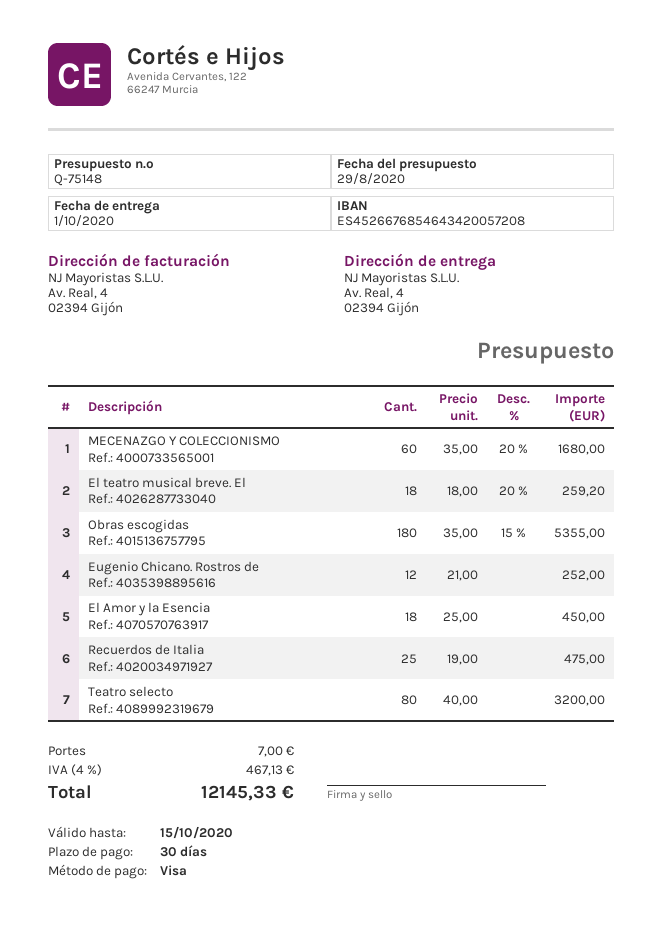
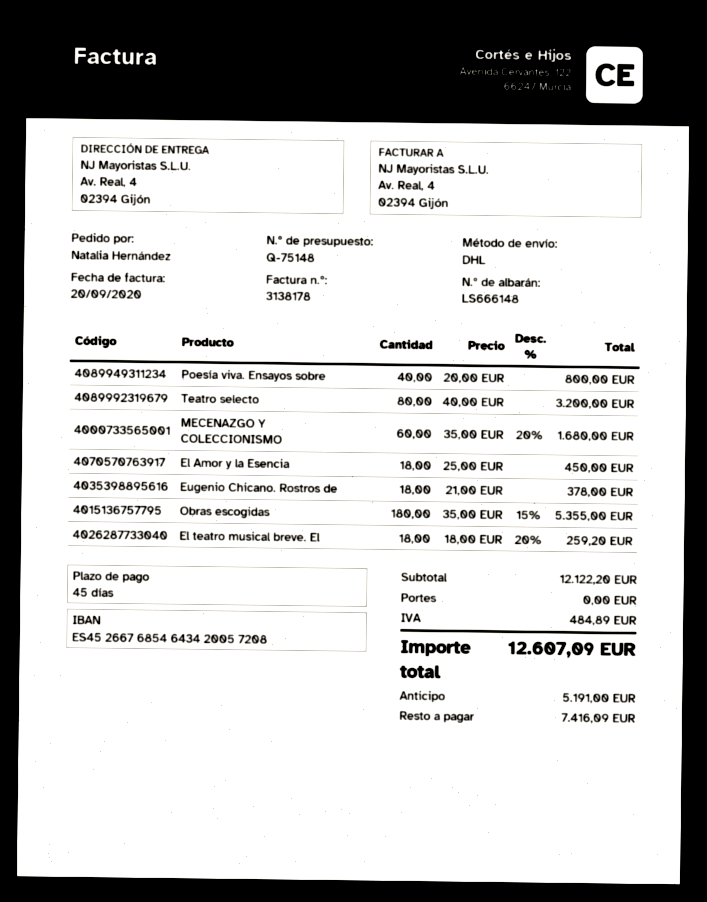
payment terms: 30 days -> 45 days
Eugenio Chicano. Rostros de: 12 x 21.00 = 252.00 -> 18 x 21.00 = 378.00
Recuerdos de Italia: 25 x 19.00 = 475.00 -> none
Poesía viva. Ensayos sobre: none -> 40 x 20.00 = 800.00
shipping: 7.00 -> 0.00
tax: 467.13 -> 484.89
total: 12145.33 -> 12607.09

